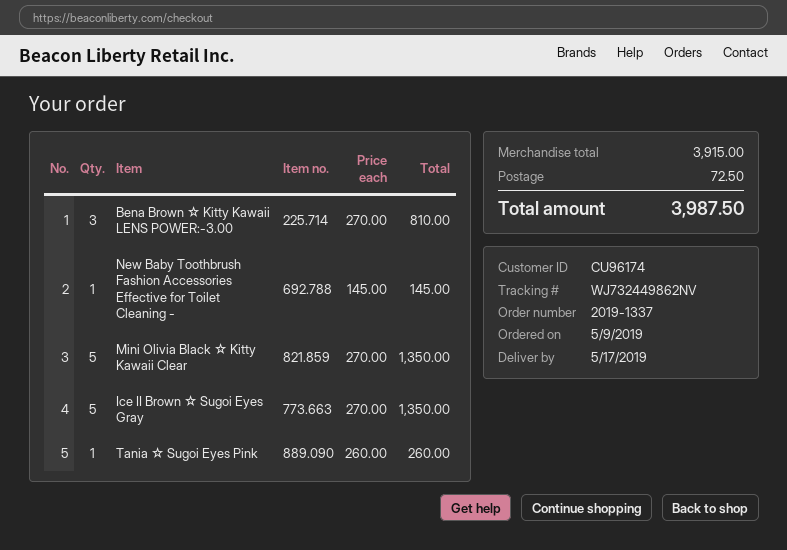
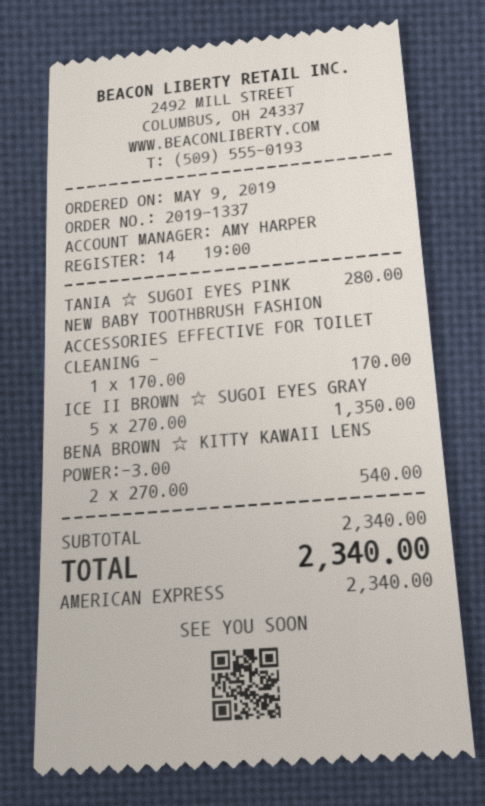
Bena Brown ☆ Kitty Kawaii LENS POWER:-3.00: 3 x 270.00 = 810.00 -> 2 x 270.00 = 540.00
New Baby Toothbrush Fashion Accessories Effective for Toilet Cleaning -: 1 x 145.00 = 145.00 -> 1 x 170.00 = 170.00
Mini Olivia Black ☆ Kitty Kawaii Clear: 5 x 270.00 = 1350.00 -> none
Tania ☆ Sugoi Eyes Pink: 1 x 260.00 = 260.00 -> 1 x 280.00 = 280.00
subtotal: 3915.00 -> 2340.00
shipping: 72.50 -> none
total: 3987.50 -> 2340.00

